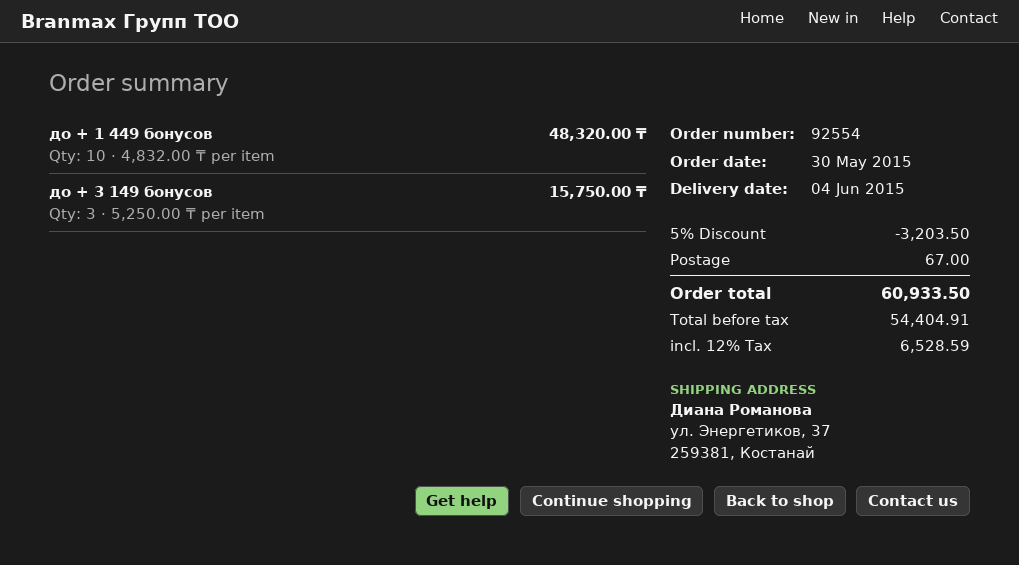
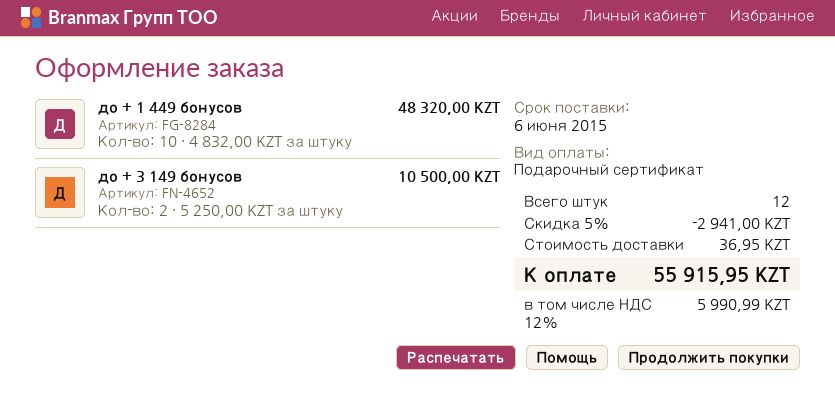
delivery date: 2015-06-04 -> 2015-06-06
до + 3 149 бонусов: 3 x 5250.00 = 15750.00 -> 2 x 5250.00 = 10500.00
discount: 5% = 3203.50 -> 5% = 2941.00
shipping: 67.00 -> 36.95
tax: 12% = 6528.59 -> 12% = 5990.99
total: 60933.50 -> 55915.95

